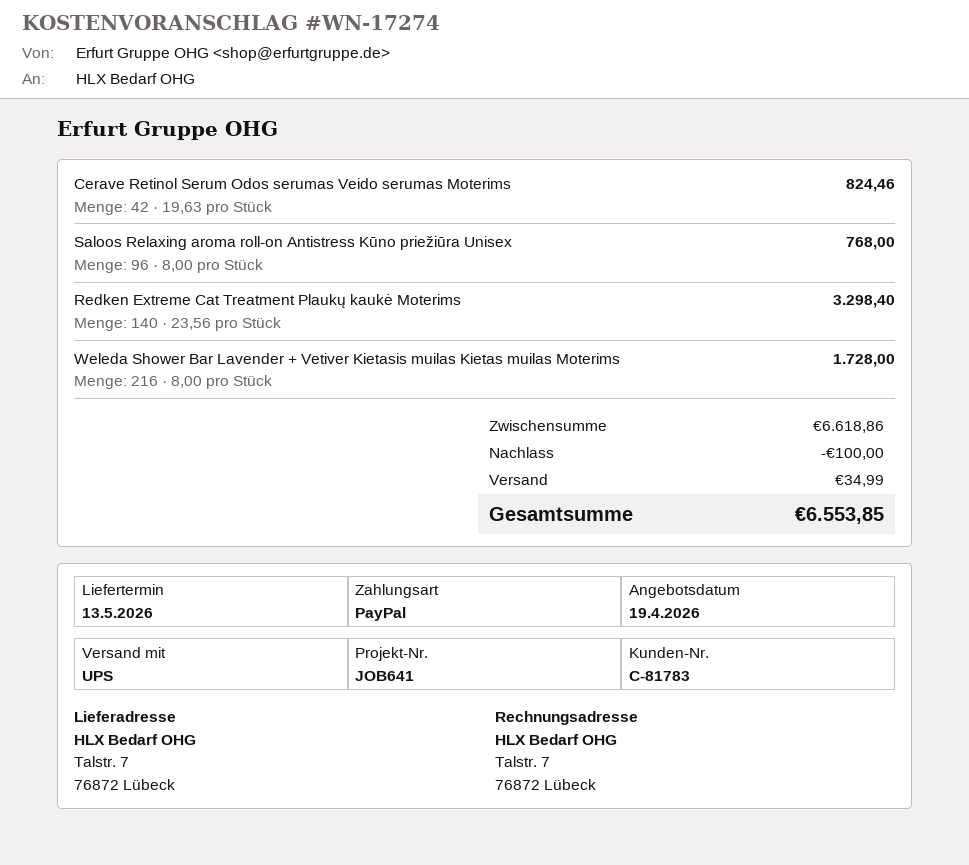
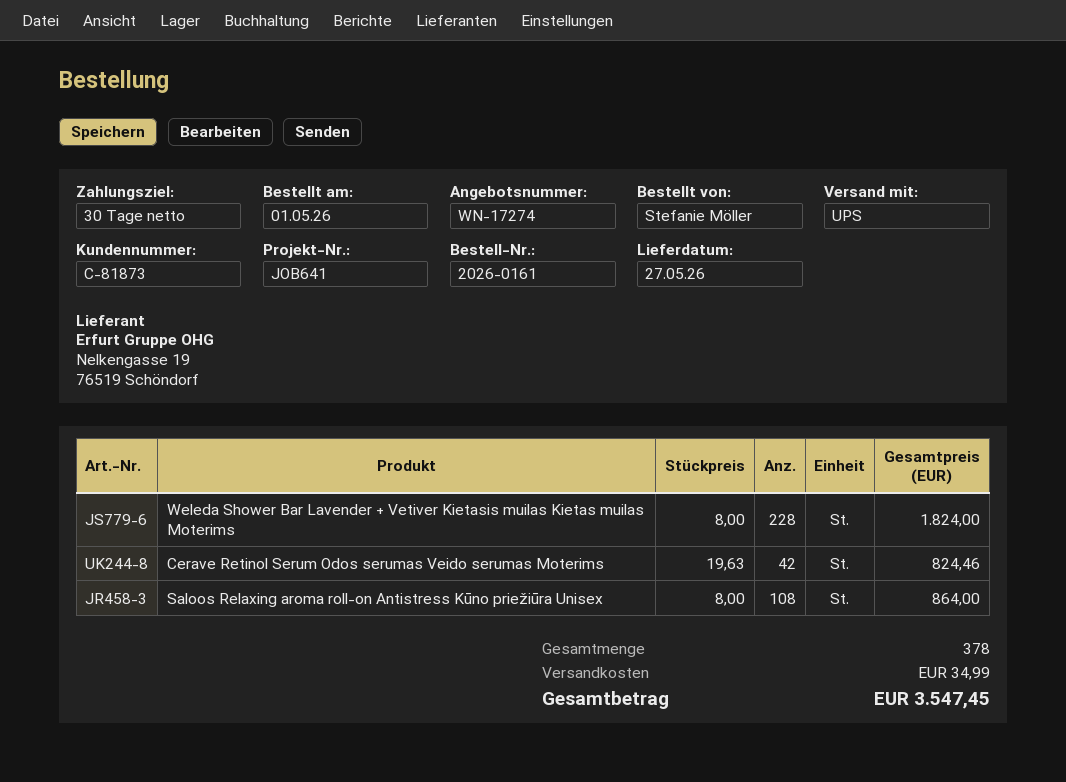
delivery date: 2026-05-13 -> 2026-05-27
customer number: C-81783 -> C-81873
Saloos Relaxing aroma roll-on Antistress Kūno priežiūra Unisex: 96 x 8.00 = 768.00 -> 108 x 8.00 = 864.00
Redken Extreme Cat Treatment Plaukų kaukė Moterims: 140 x 23.56 = 3298.40 -> none
Weleda Shower Bar Lavender + Vetiver Kietasis muilas Kietas muilas Moterims: 216 x 8.00 = 1728.00 -> 228 x 8.00 = 1824.00
discount: 100.00 -> none
total: 6553.85 -> 3547.45

